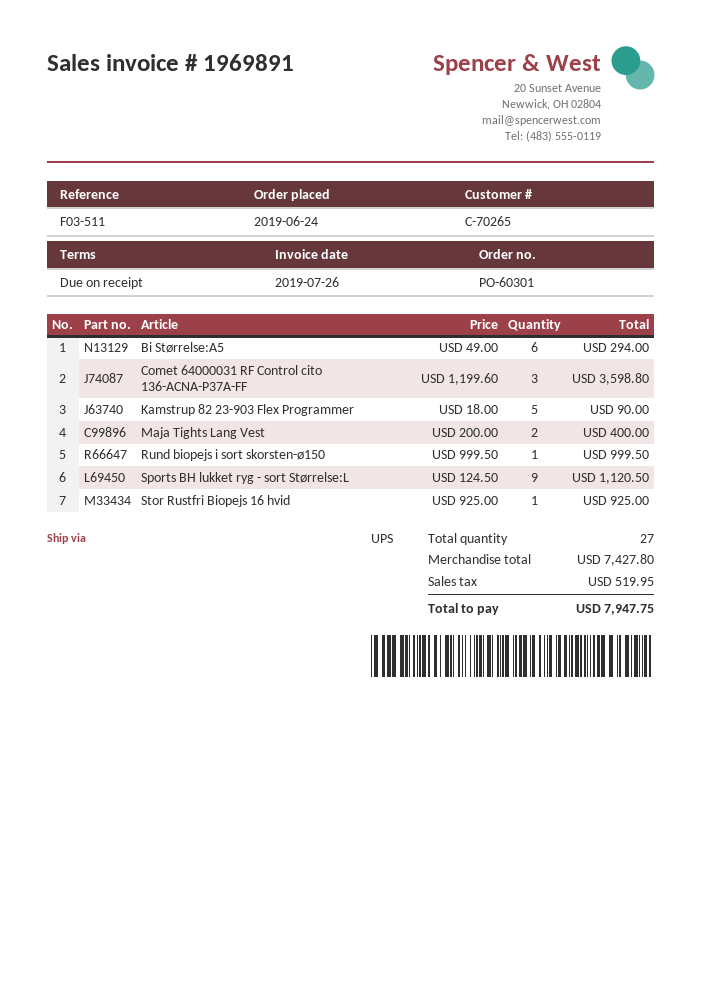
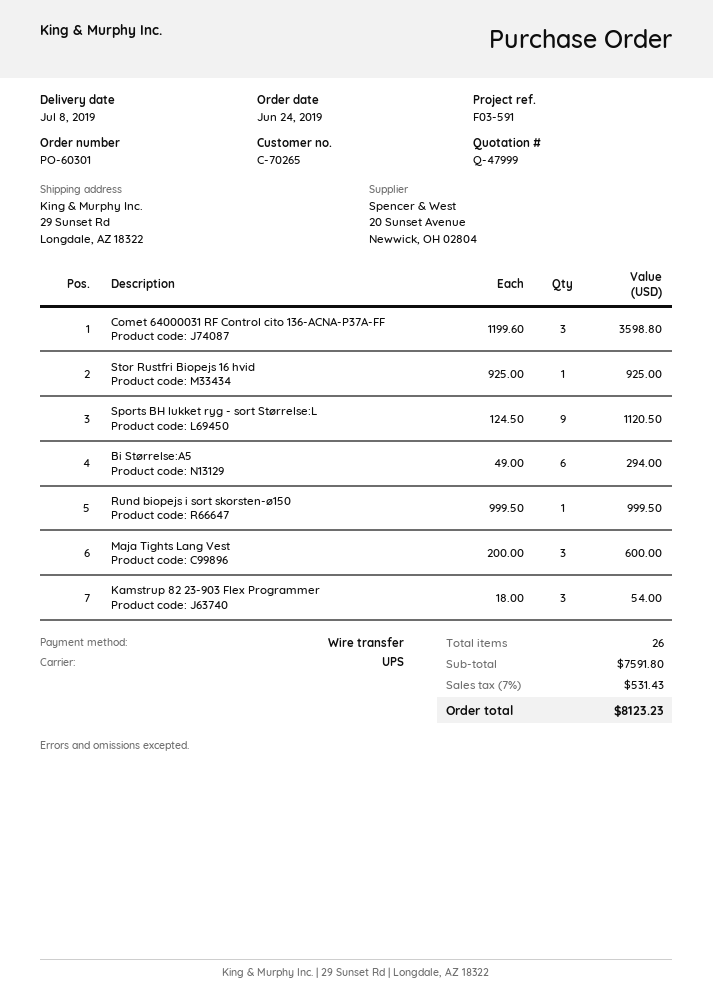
reference: F03-511 -> F03-591
Kamstrup 82 23-903 Flex Programmer: 5 x 18.00 = 90.00 -> 3 x 18.00 = 54.00
Maja Tights Lang Vest: 2 x 200.00 = 400.00 -> 3 x 200.00 = 600.00
total quantity: 27 -> 26
subtotal: 7427.80 -> 7591.80
tax: 519.95 -> 531.43
total: 7947.75 -> 8123.23

